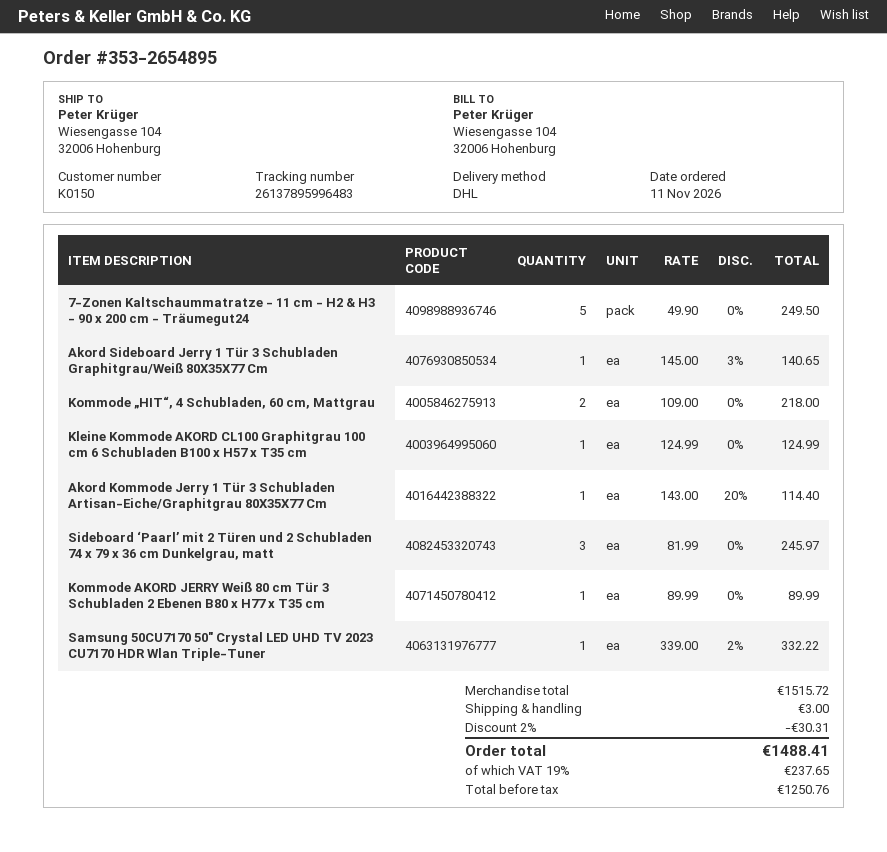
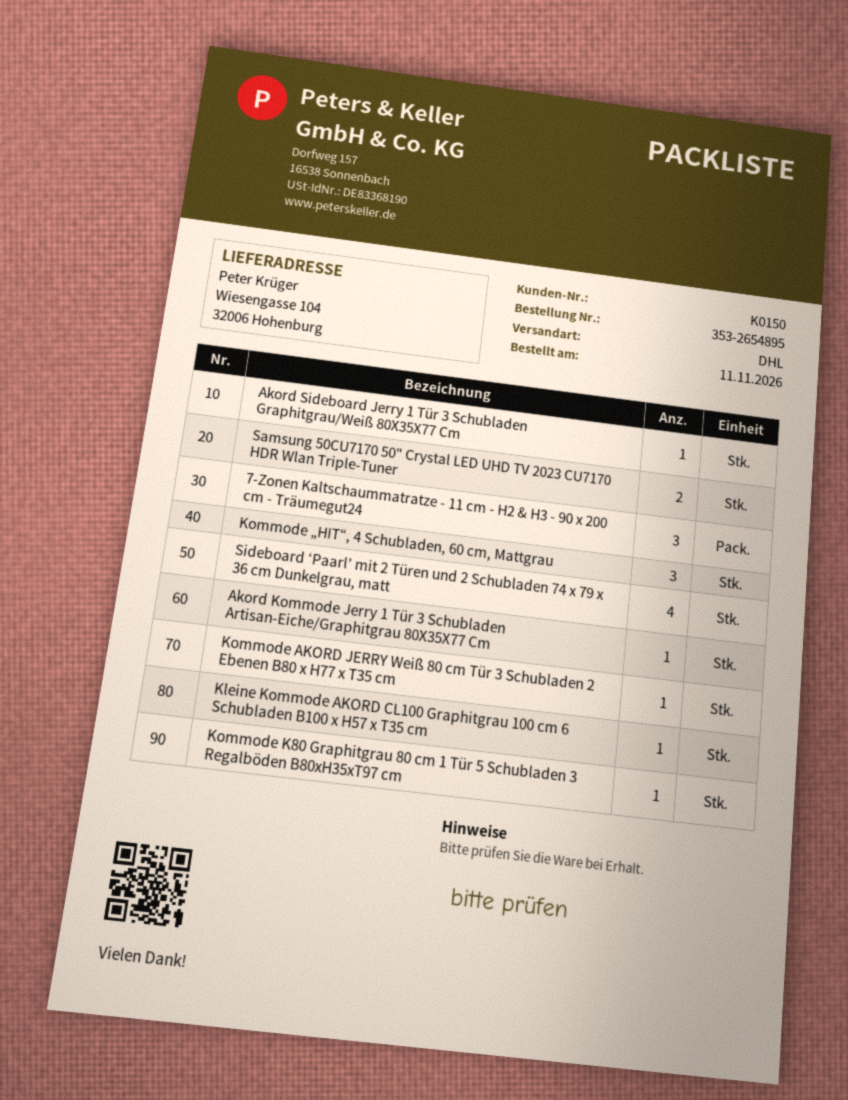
7-Zonen Kaltschaummatratze - 11 cm - H2 & H3 - 90 x 200 cm - Träumegut24: 5 -> 3
Kommode „HIT“, 4 Schubladen, 60 cm, Mattgrau: 2 -> 3
Sideboard ‘Paarl’ mit 2 Türen und 2 Schubladen 74 x 79 x 36 cm Dunkelgrau, matt: 3 -> 4
Samsung 50CU7170 50" Crystal LED UHD TV 2023 CU7170 HDR Wlan Triple-Tuner: 1 -> 2
Kommode K80 Graphitgrau 80 cm 1 Tür 5 Schubladen 3 Regalböden B80xH35xT97 cm: none -> 1

